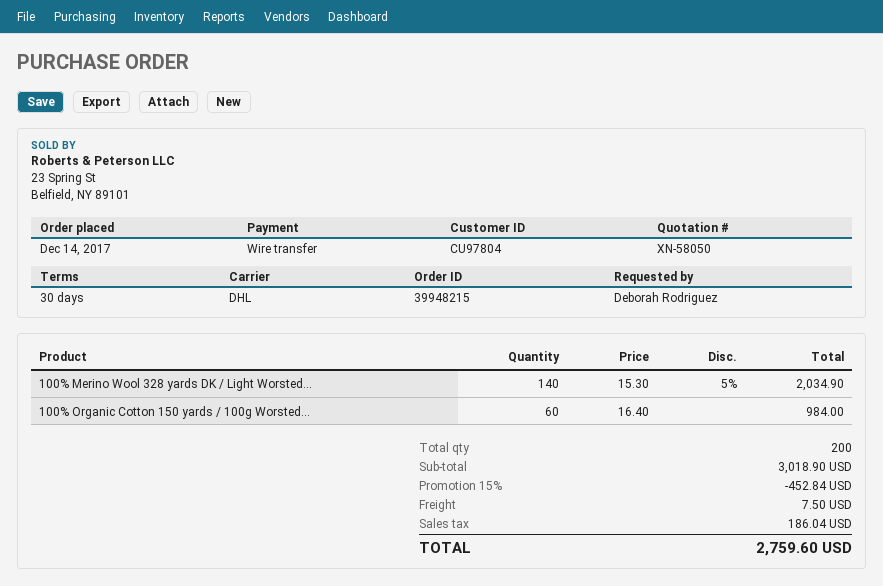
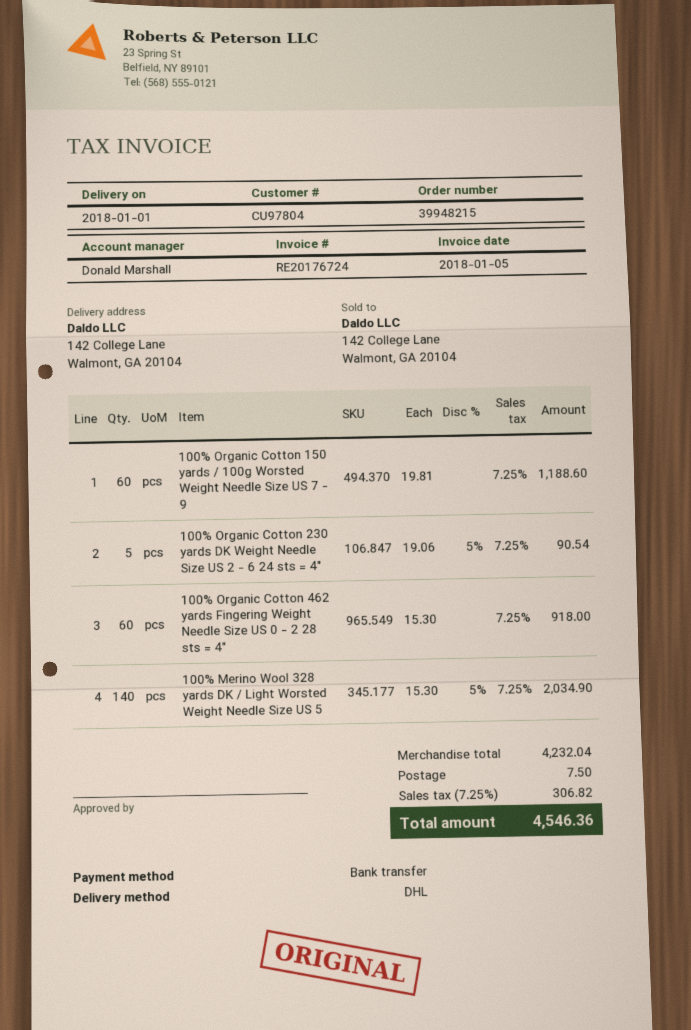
100% Organic Cotton 150 yards / 100g Worsted...: 60 x 16.40 = 984.00 -> 60 x 19.81 = 1188.60
100% Organic Cotton 230 yards DK Weight Needle Size US 2 - 6 24 sts = 4": none -> 5 x 19.06 - 5% = 90.54
100% Organic Cotton 462 yards Fingering Weight Needle Size US 0 - 2 28 sts = 4": none -> 60 x 15.30 = 918.00
subtotal: 3018.90 -> 4232.04
discount: 15% = 452.84 -> none
tax: 186.04 -> 306.82
total: 2759.60 -> 4546.36

